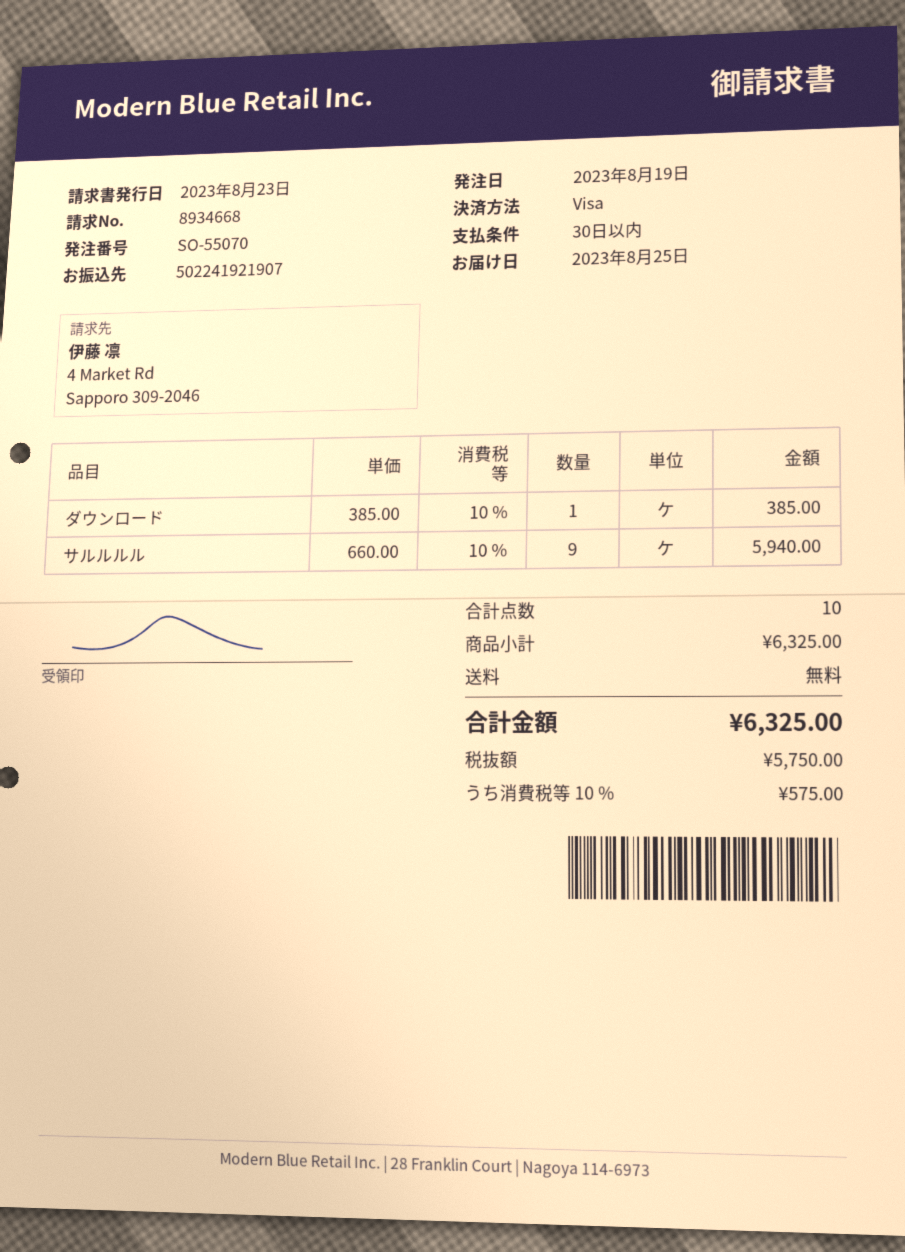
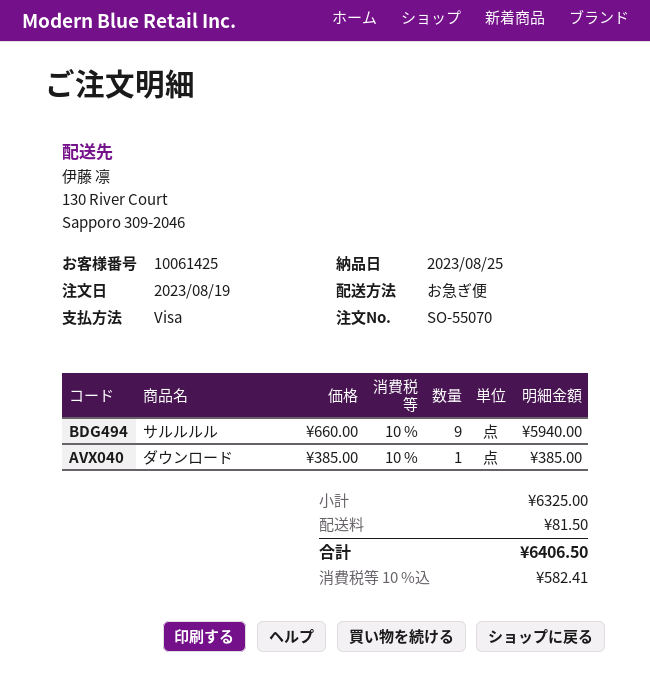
shipping: 0.00 -> 81.50
tax: 10% = 575.00 -> 10% = 582.41
total: 6325.00 -> 6406.50

